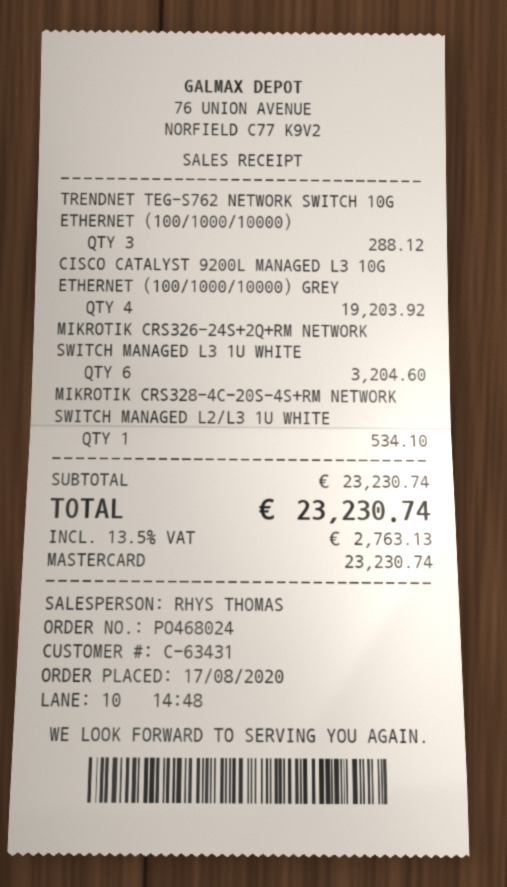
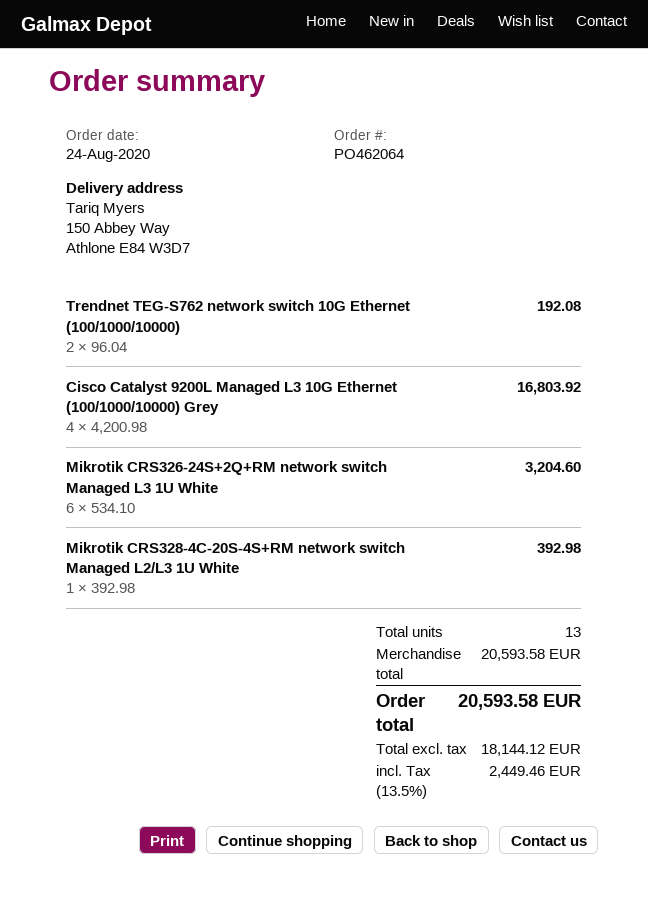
order number: PO468024 -> PO462064
order date: 2020-08-17 -> 2020-08-24
TRENDNET TEG-S762 NETWORK SWITCH 10G ETHERNET (100/1000/10000): 3 for 288.12 -> 2 for 192.08
CISCO CATALYST 9200L MANAGED L3 10G ETHERNET (100/1000/10000) GREY: 4 for 19203.92 -> 4 for 16803.92
MIKROTIK CRS328-4C-20S-4S+RM NETWORK SWITCH MANAGED L2/L3 1U WHITE: 1 for 534.10 -> 1 for 392.98
subtotal: 23230.74 -> 20593.58
tax: 13.5% = 2763.13 -> 13.5% = 2449.46
total: 23230.74 -> 20593.58

